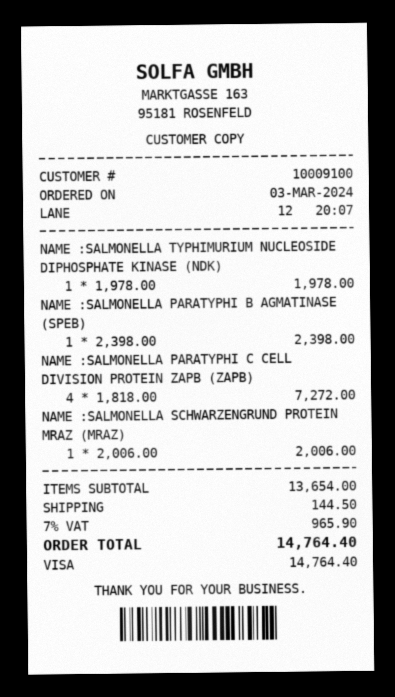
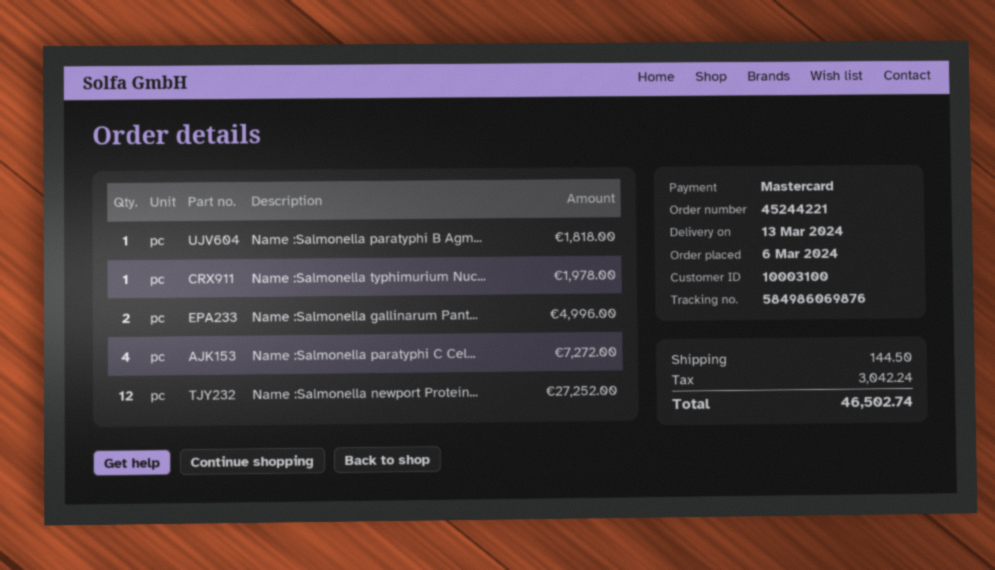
order date: 2024-03-03 -> 2024-03-06
customer number: 10009100 -> 10003100
payment method: Visa -> Mastercard
NAME :SALMONELLA PARATYPHI B AGMATINASE (SPEB): 1 for 2398.00 -> 1 for 1818.00
NAME :SALMONELLA SCHWARZENGRUND PROTEIN MRAZ (MRAZ): 1 for 2006.00 -> none
Name :Salmonella gallinarum Pant...: none -> 2 for 4996.00
Name :Salmonella newport Protein...: none -> 12 for 27252.00
tax: 965.90 -> 3042.24
total: 14764.40 -> 46502.74

